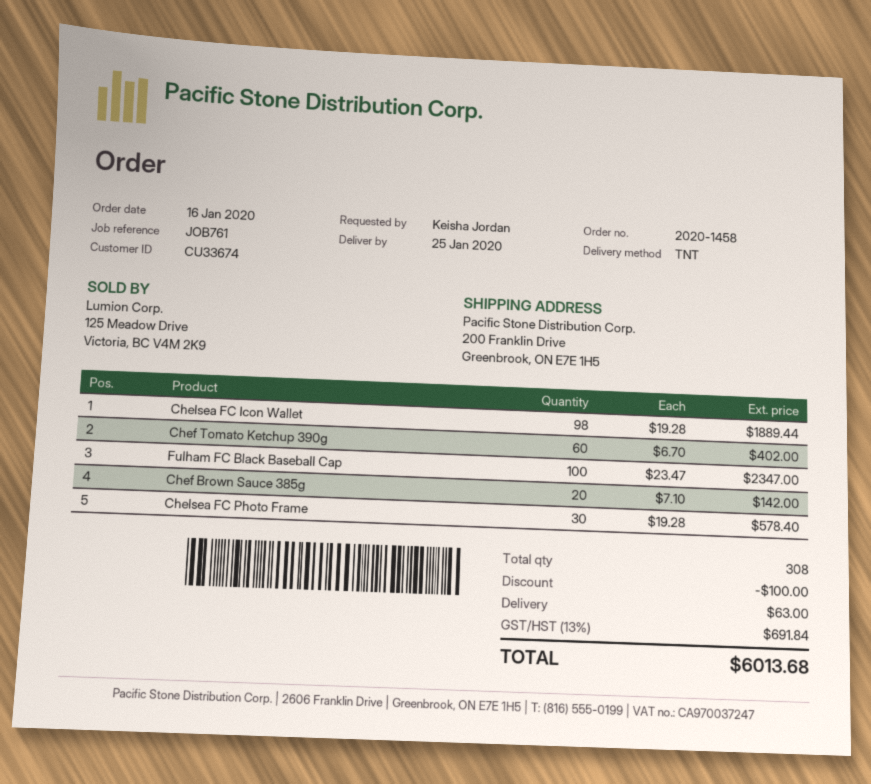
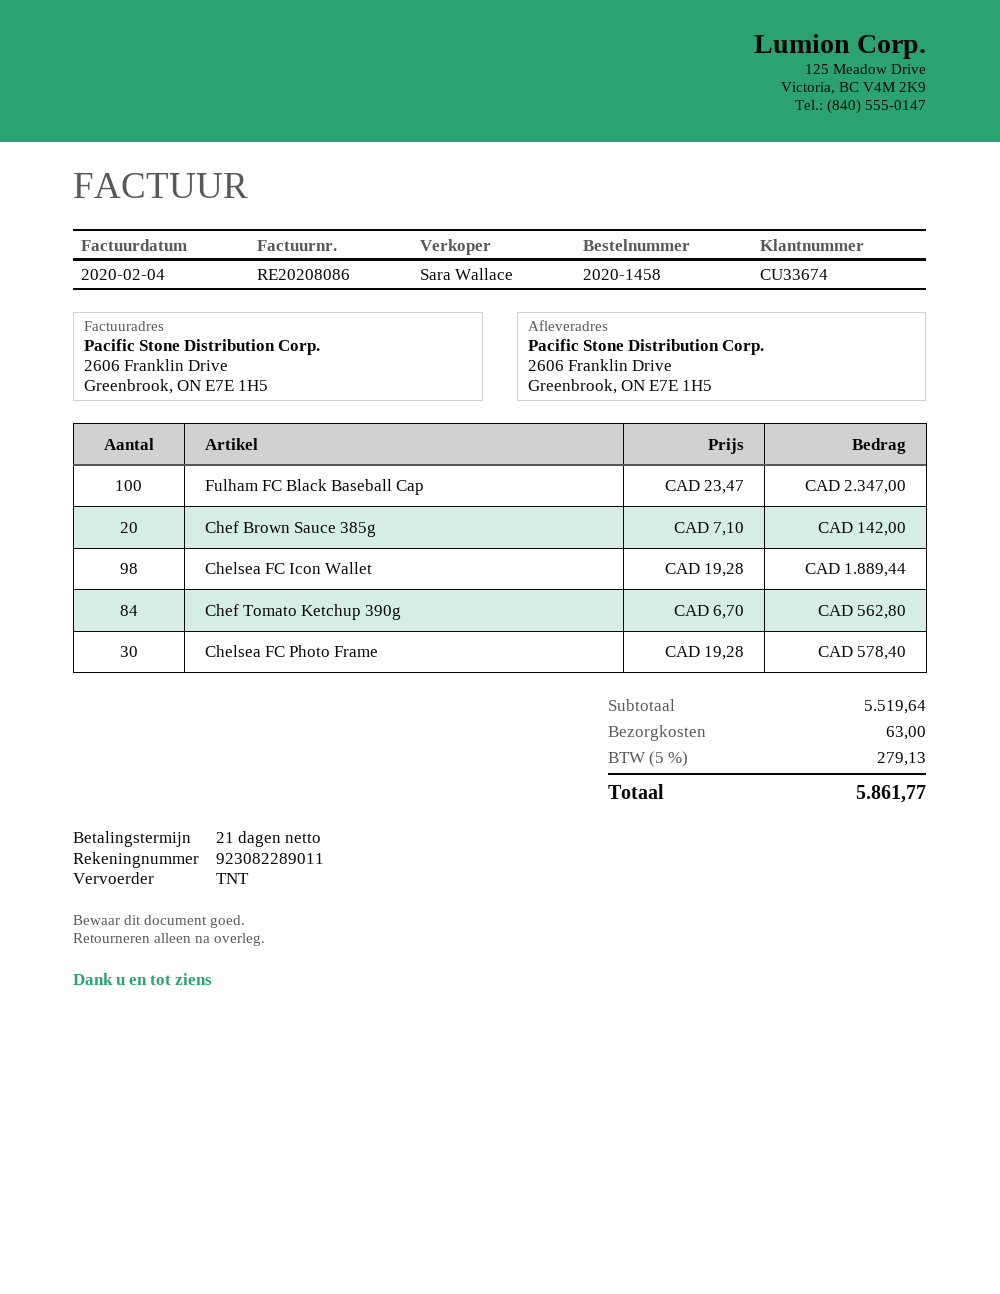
ship to: 200 Franklin Drive, Greenbrook, ON E7E 1H5 -> 2606 Franklin Drive, Greenbrook, ON E7E 1H5
Chef Tomato Ketchup 390g: 60 x 6.70 = 402.00 -> 84 x 6.70 = 562.80
discount: 100.00 -> none
tax: 13% = 691.84 -> 5% = 279.13
total: 6013.68 -> 5861.77

